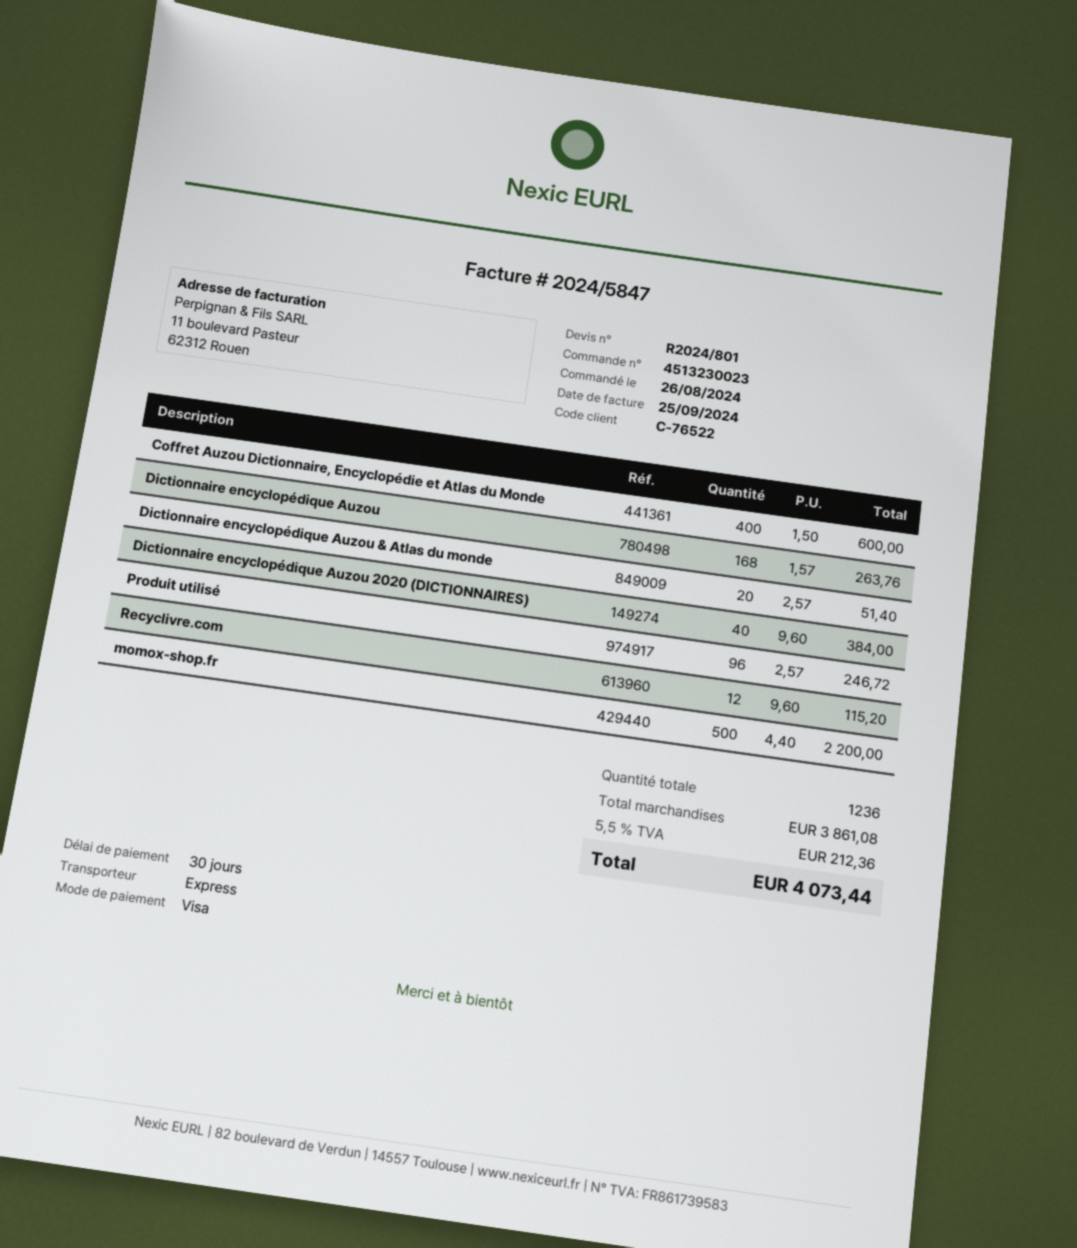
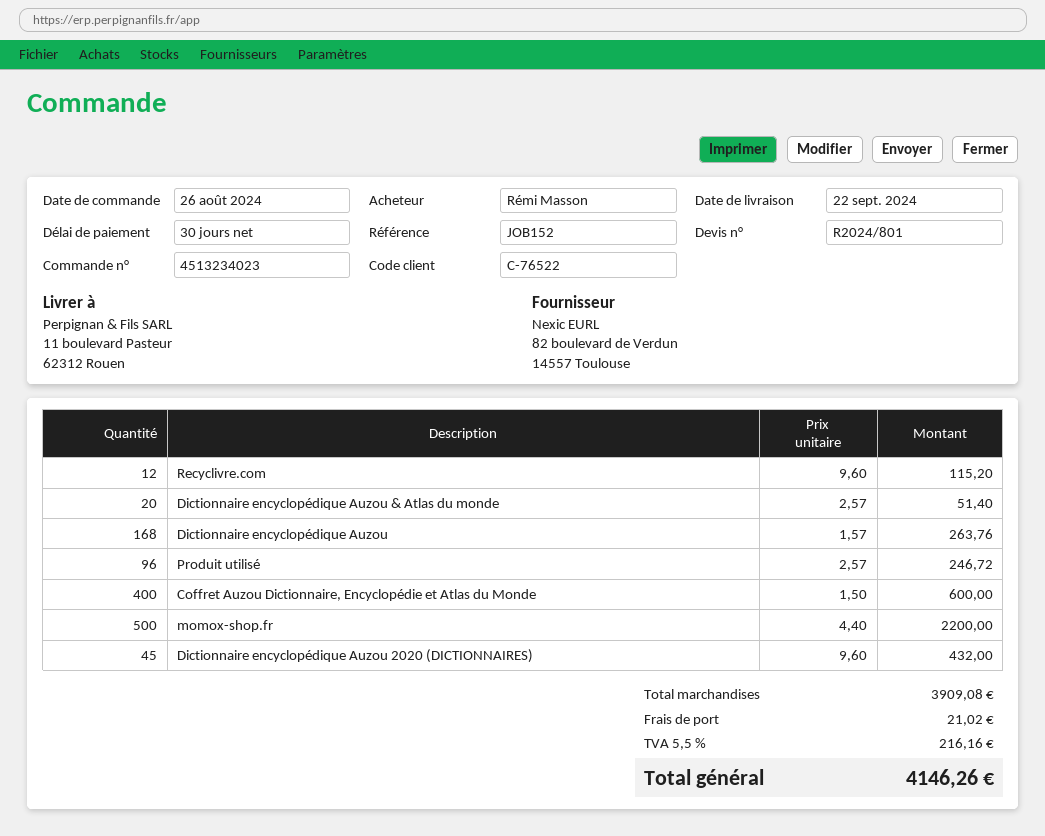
order number: 4513230023 -> 4513234023
Dictionnaire encyclopédique Auzou 2020 (DICTIONNAIRES): 40 x 9.60 = 384.00 -> 45 x 9.60 = 432.00
subtotal: 3861.08 -> 3909.08
shipping: none -> 21.02
tax: 5.5% = 212.36 -> 5.5% = 216.16
total: 4073.44 -> 4146.26

